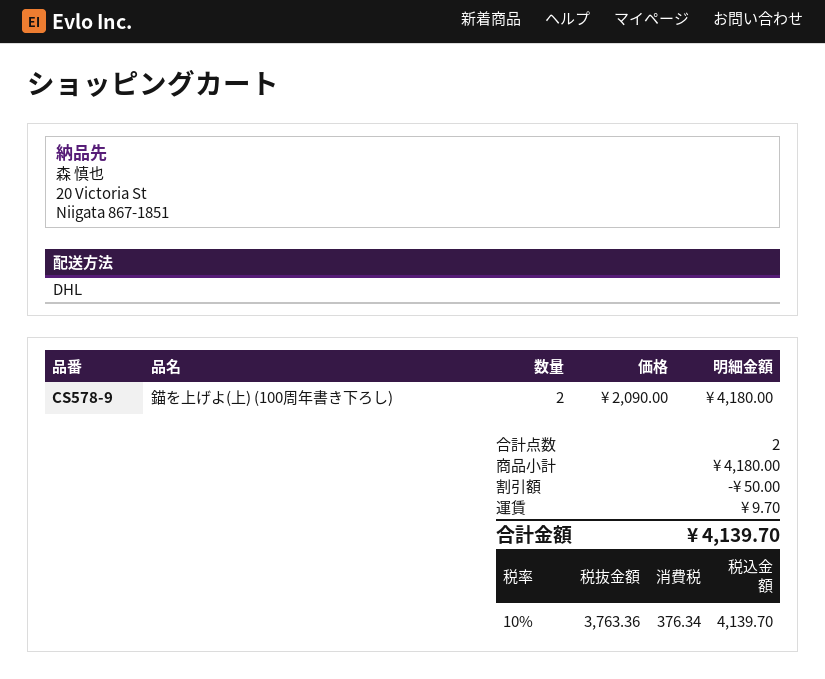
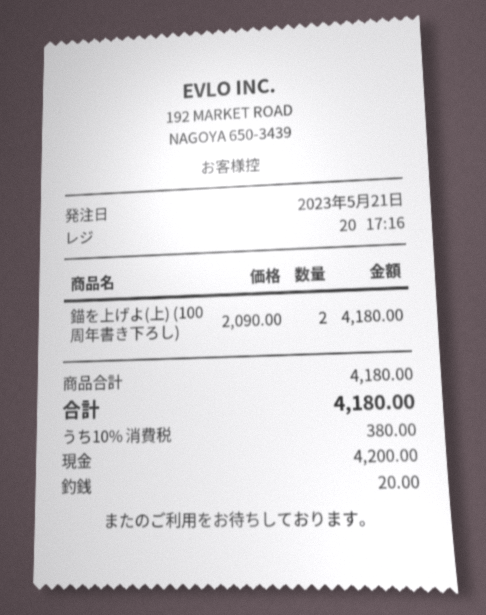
discount: 50.00 -> none
shipping: 9.70 -> none
tax: 10% = 376.34 -> 10% = 380.00
total: 4139.70 -> 4180.00

